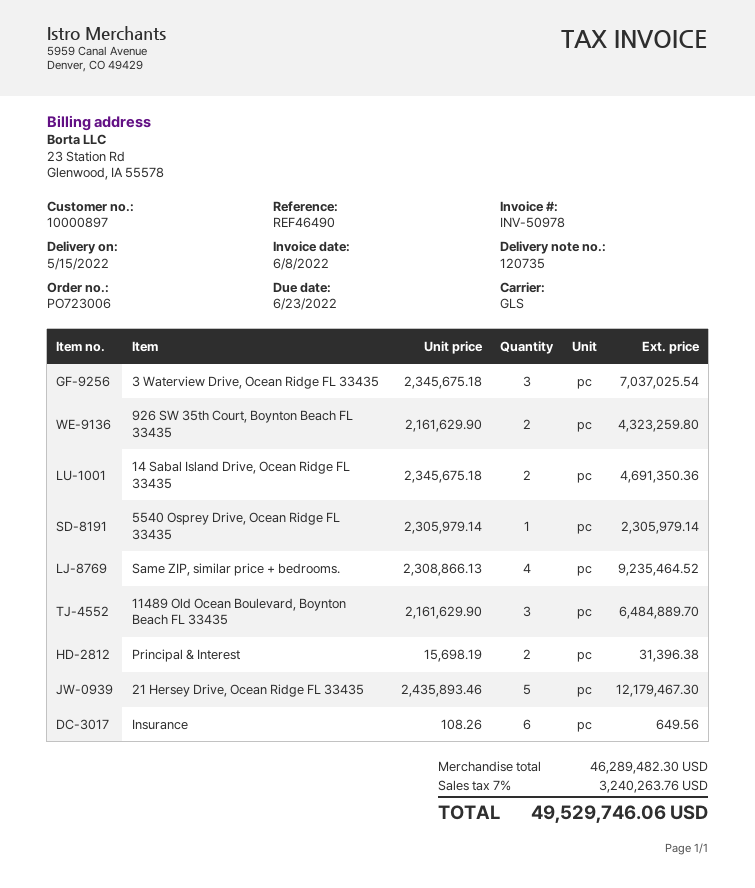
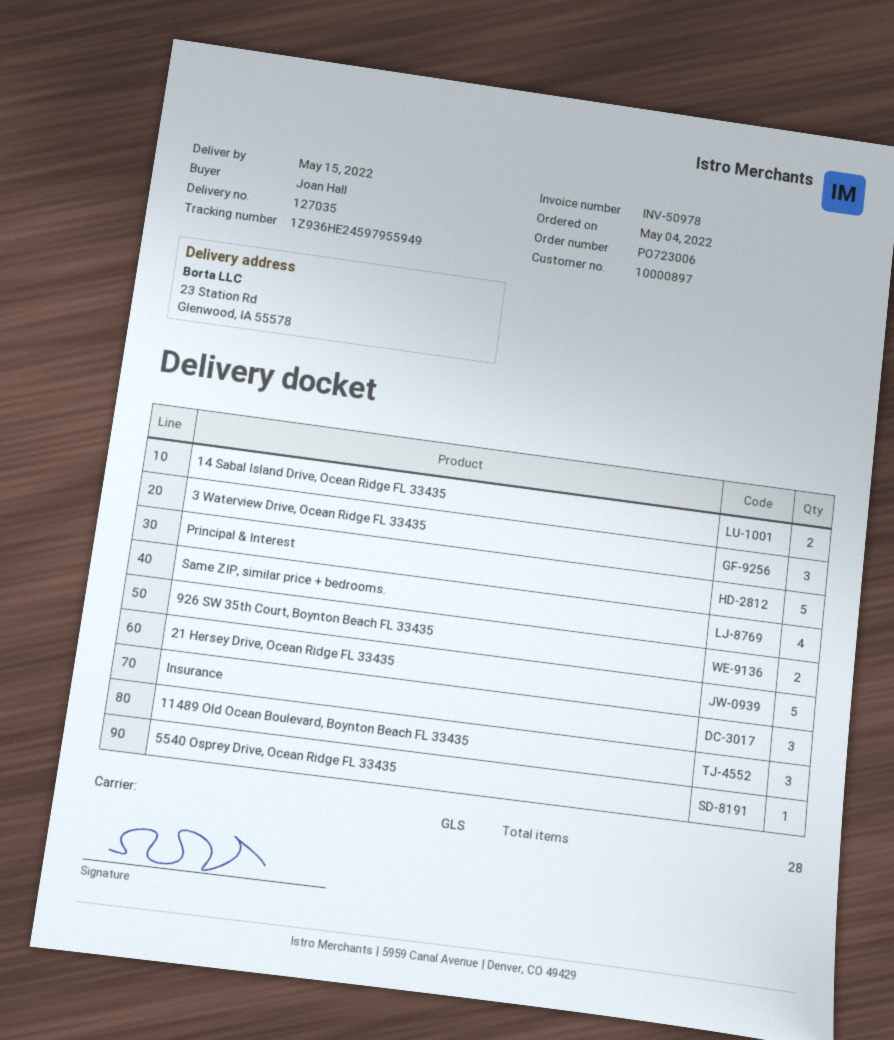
delivery note number: 120735 -> 127035
Principal & Interest: 2 -> 5
Insurance: 6 -> 3

